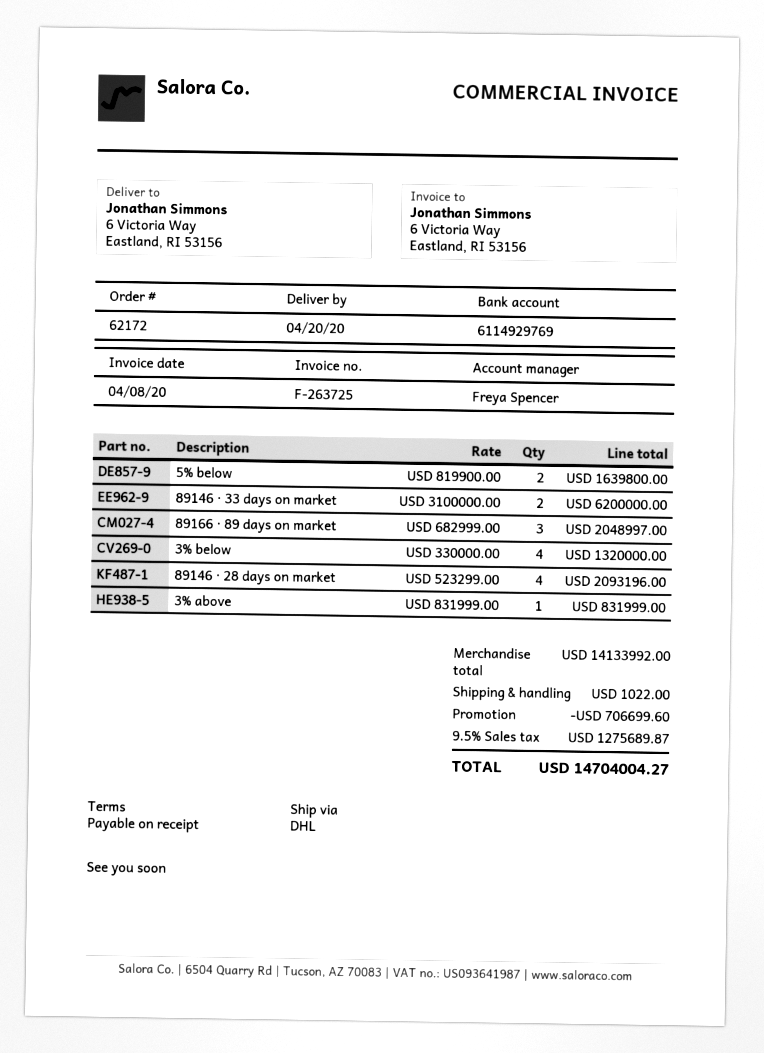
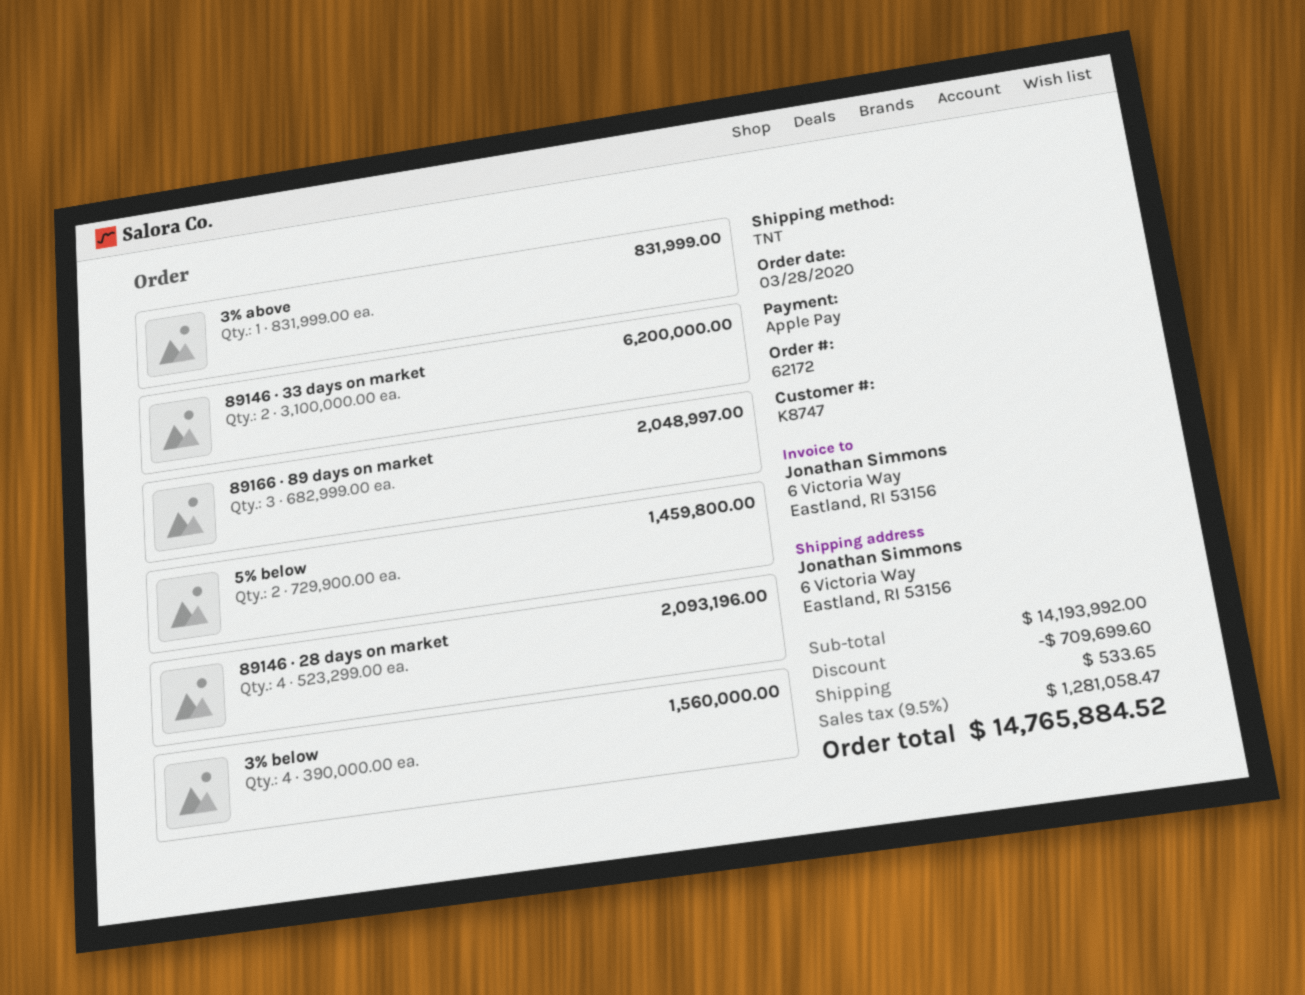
shipping method: DHL -> TNT
5% below: 2 x 819900.00 = 1639800.00 -> 2 x 729900.00 = 1459800.00
3% below: 4 x 330000.00 = 1320000.00 -> 4 x 390000.00 = 1560000.00
subtotal: 14133992.00 -> 14193992.00
discount: 706699.60 -> 709699.60
shipping: 1022.00 -> 533.65
tax: 9.5% = 1275689.87 -> 9.5% = 1281058.47
total: 14704004.27 -> 14765884.52

